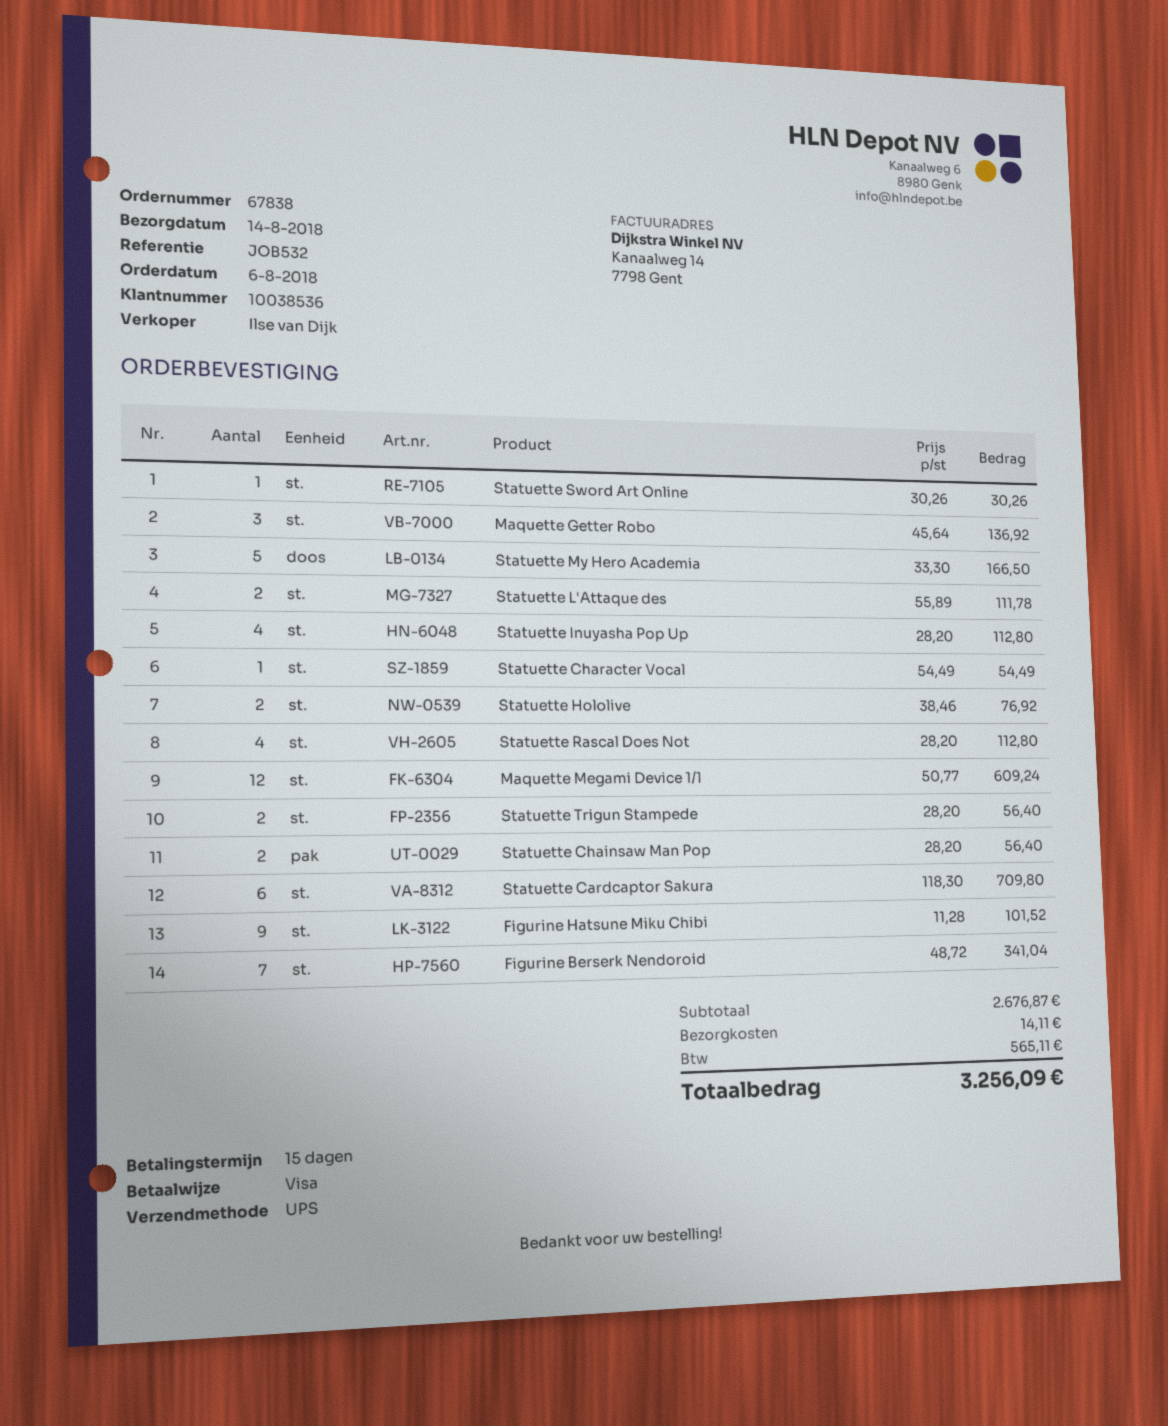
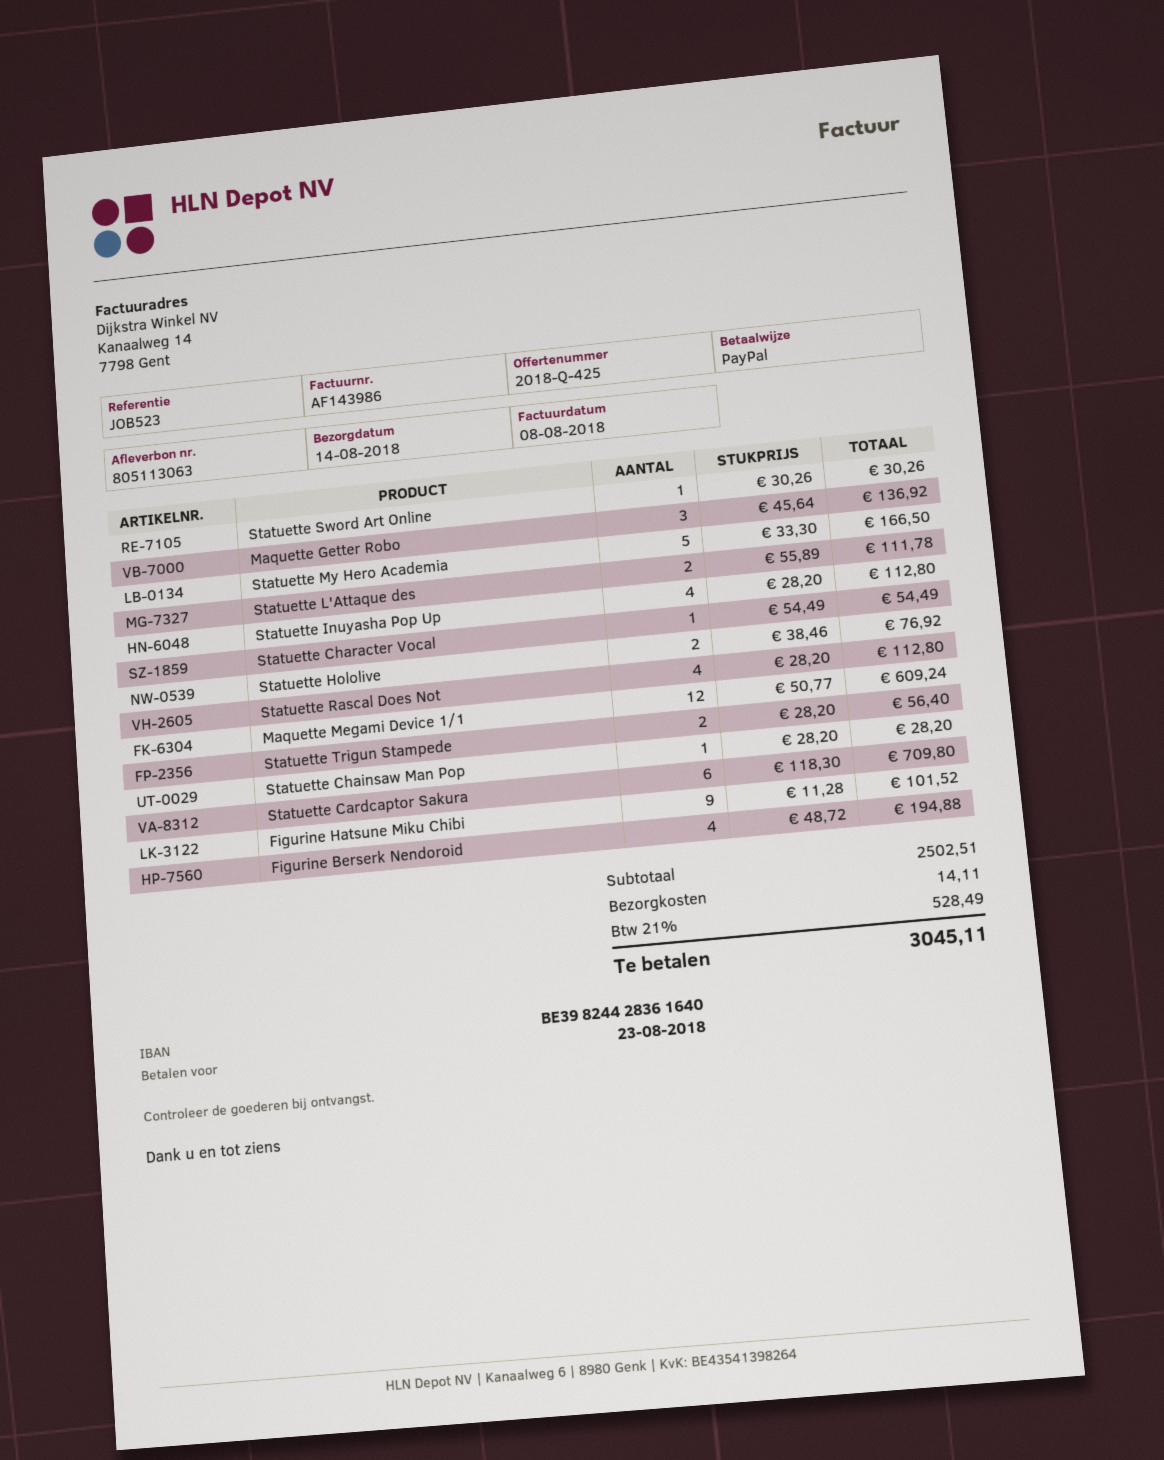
reference: JOB532 -> JOB523
payment method: Visa -> PayPal
Statuette Chainsaw Man Pop: 2 x 28.20 = 56.40 -> 1 x 28.20 = 28.20
Figurine Berserk Nendoroid: 7 x 48.72 = 341.04 -> 4 x 48.72 = 194.88
subtotal: 2676.87 -> 2502.51
tax: 565.11 -> 528.49
total: 3256.09 -> 3045.11

